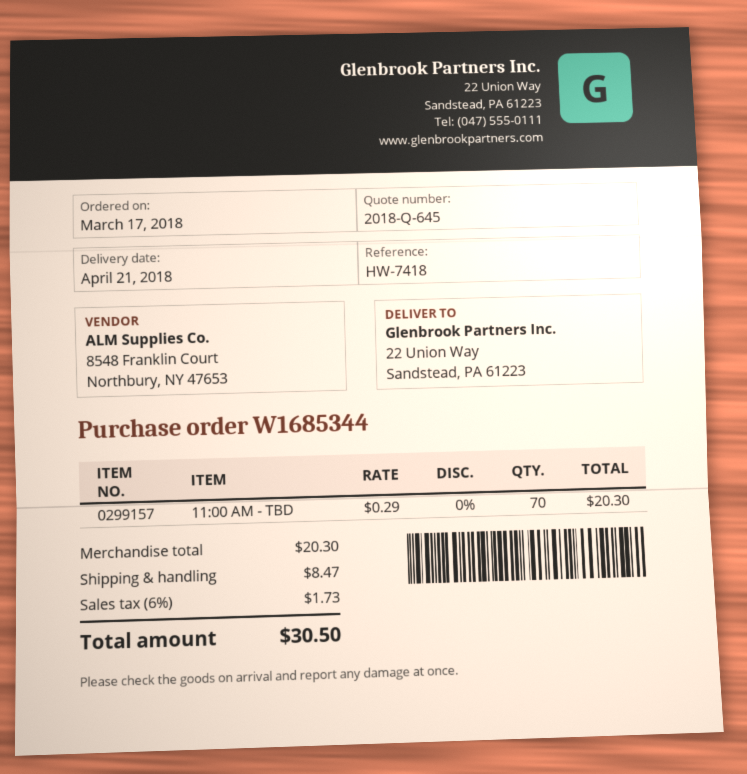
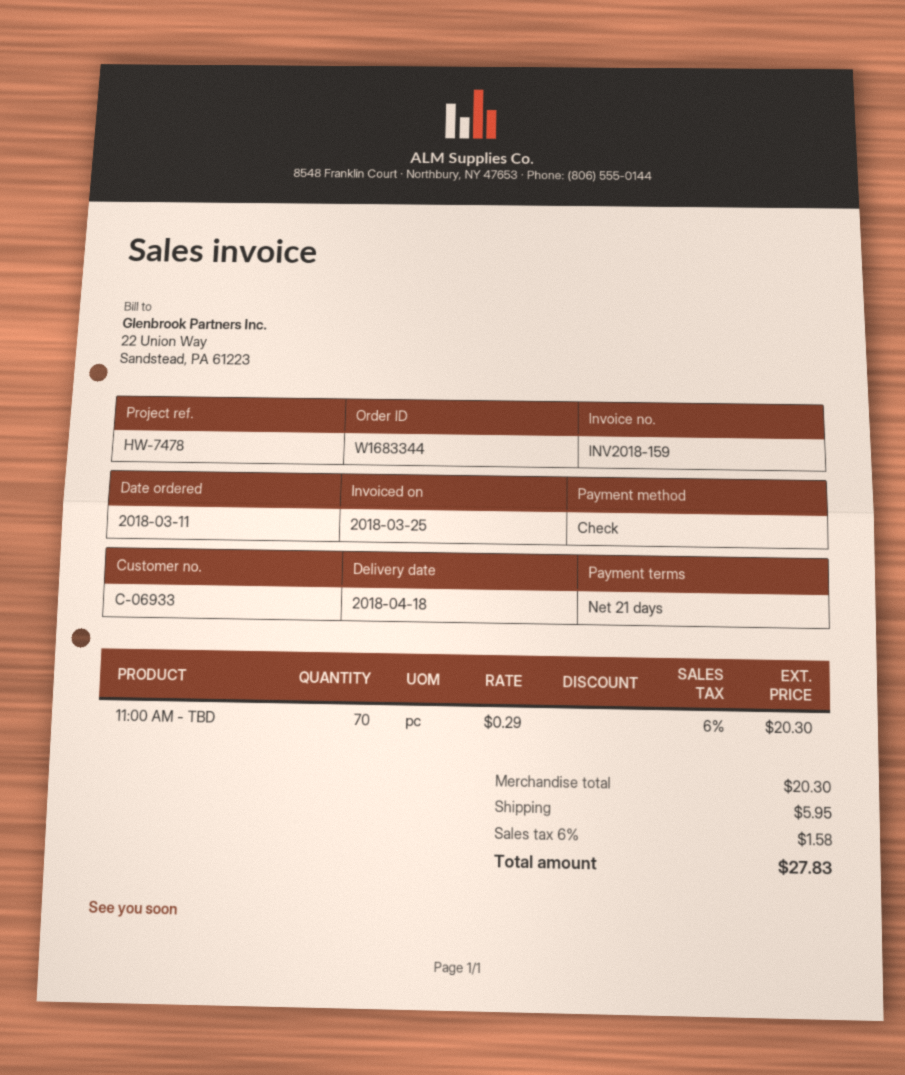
order number: W1685344 -> W1683344
order date: 2018-03-17 -> 2018-03-11
delivery date: 2018-04-21 -> 2018-04-18
reference: HW-7418 -> HW-7478
shipping: 8.47 -> 5.95
tax: 6% = 1.73 -> 6% = 1.58
total: 30.50 -> 27.83

